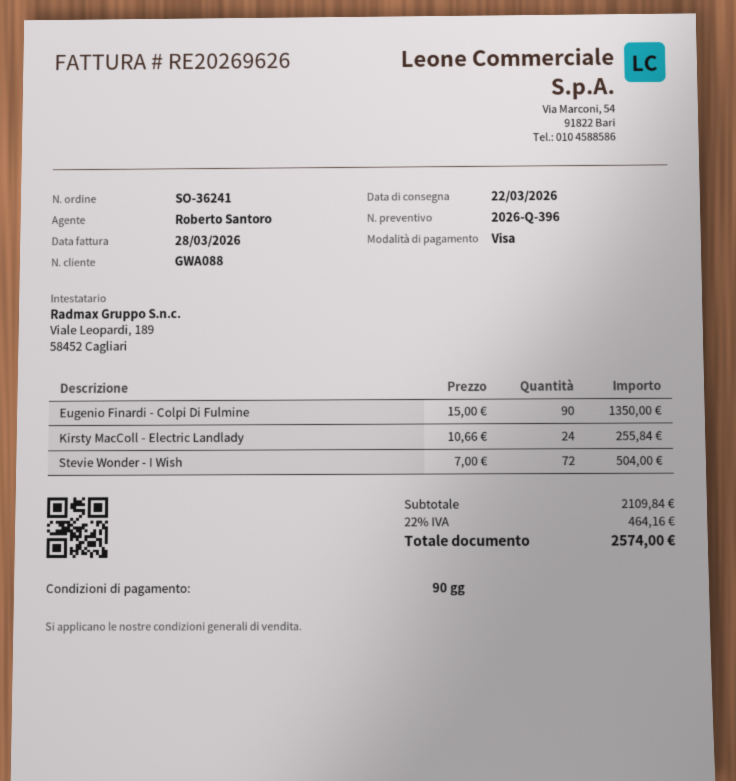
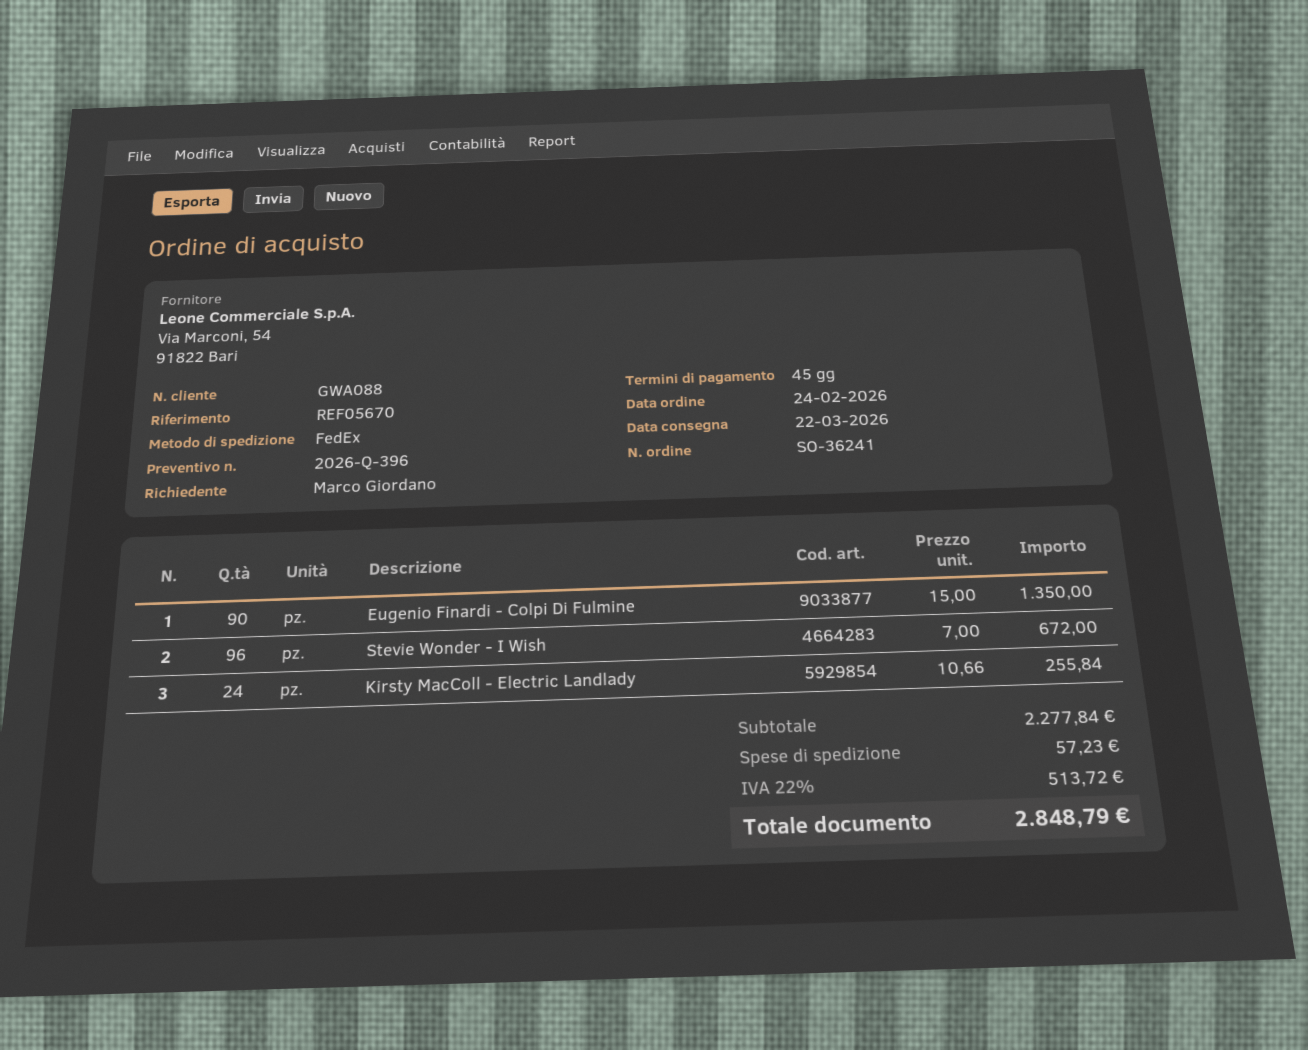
payment terms: 90 days -> 45 days
Stevie Wonder - I Wish: 72 x 7.00 = 504.00 -> 96 x 7.00 = 672.00
subtotal: 2109.84 -> 2277.84
shipping: none -> 57.23
tax: 22% = 464.16 -> 22% = 513.72
total: 2574.00 -> 2848.79

